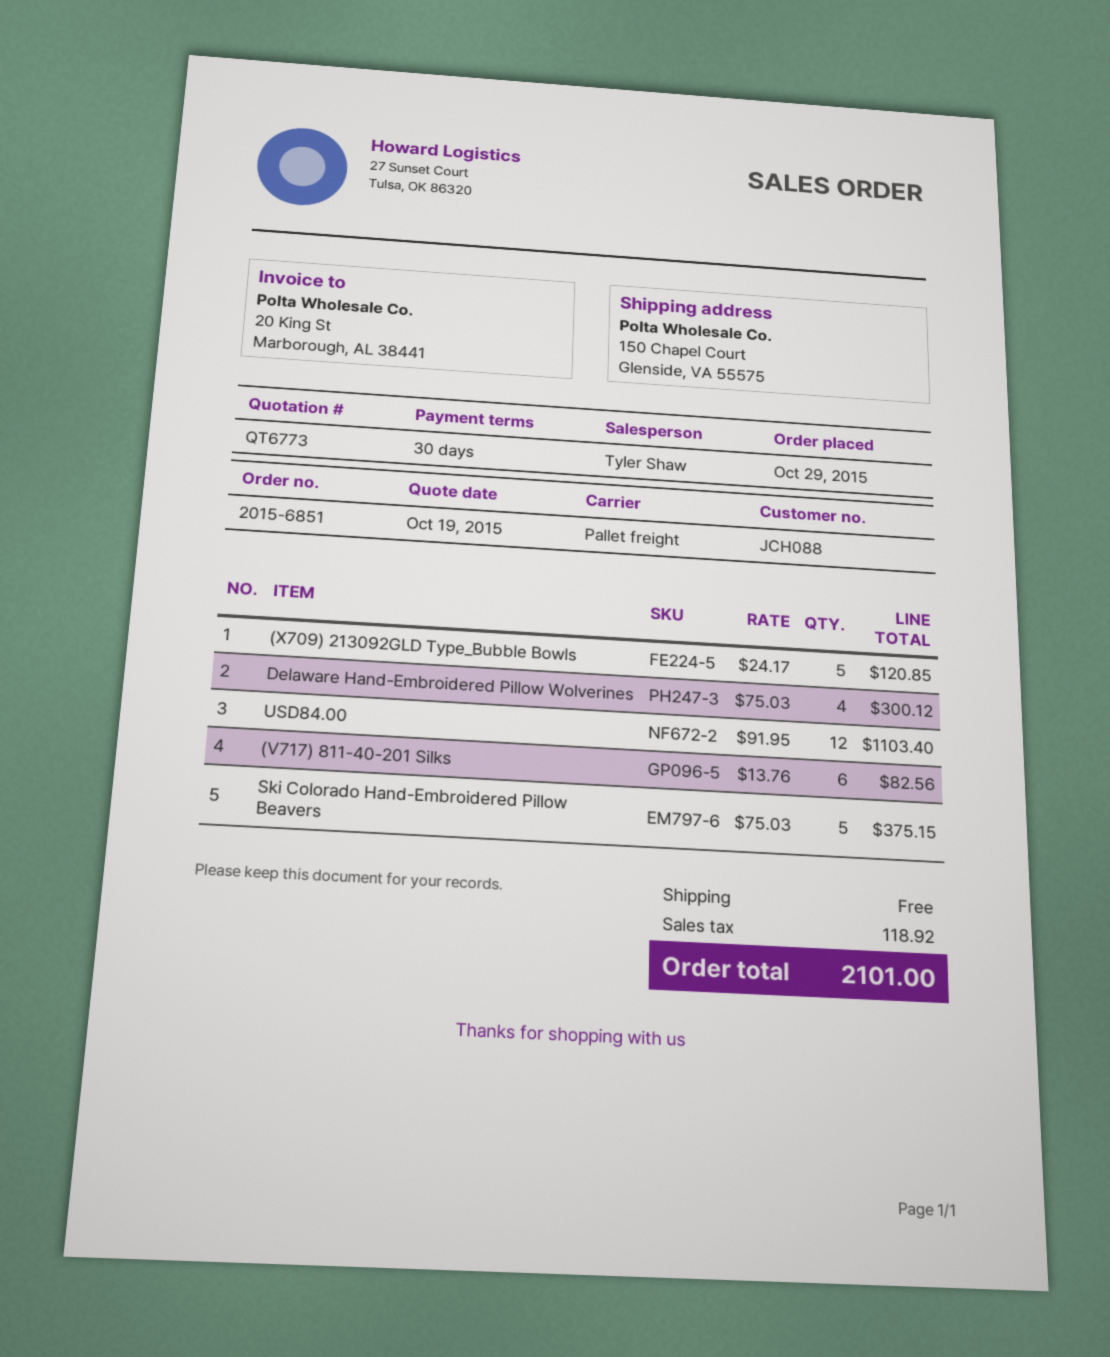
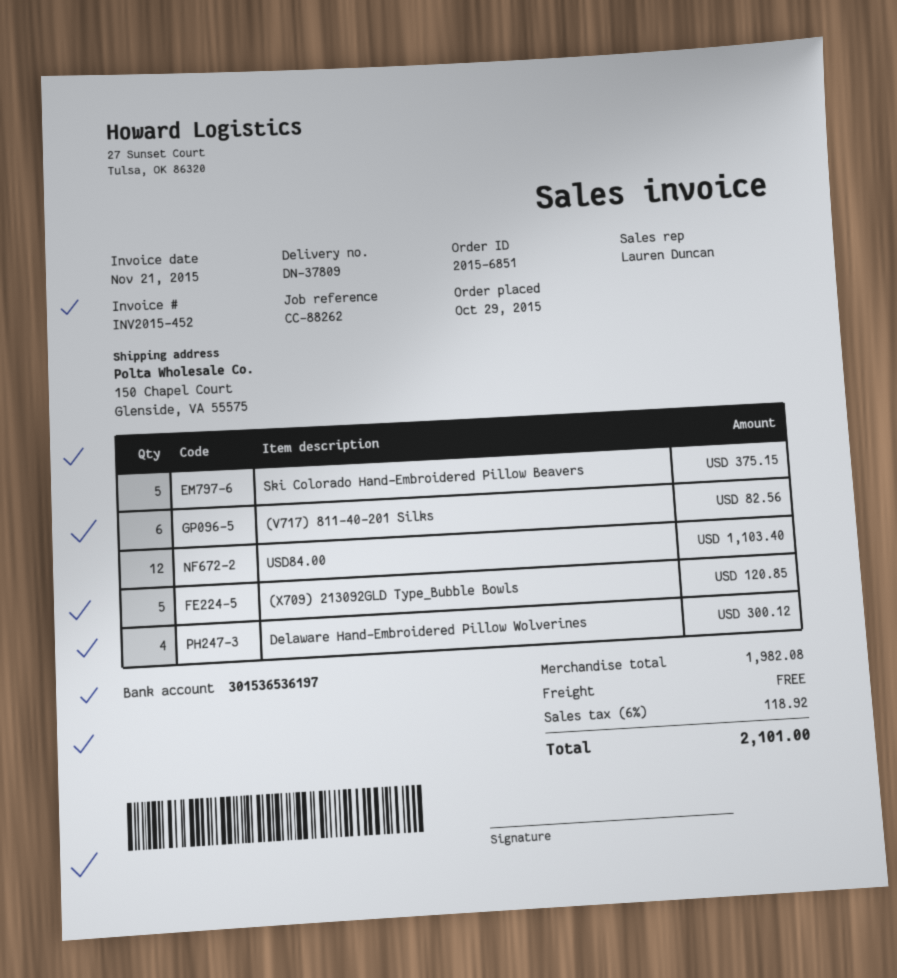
sales rep: Tyler Shaw -> Lauren Duncan

